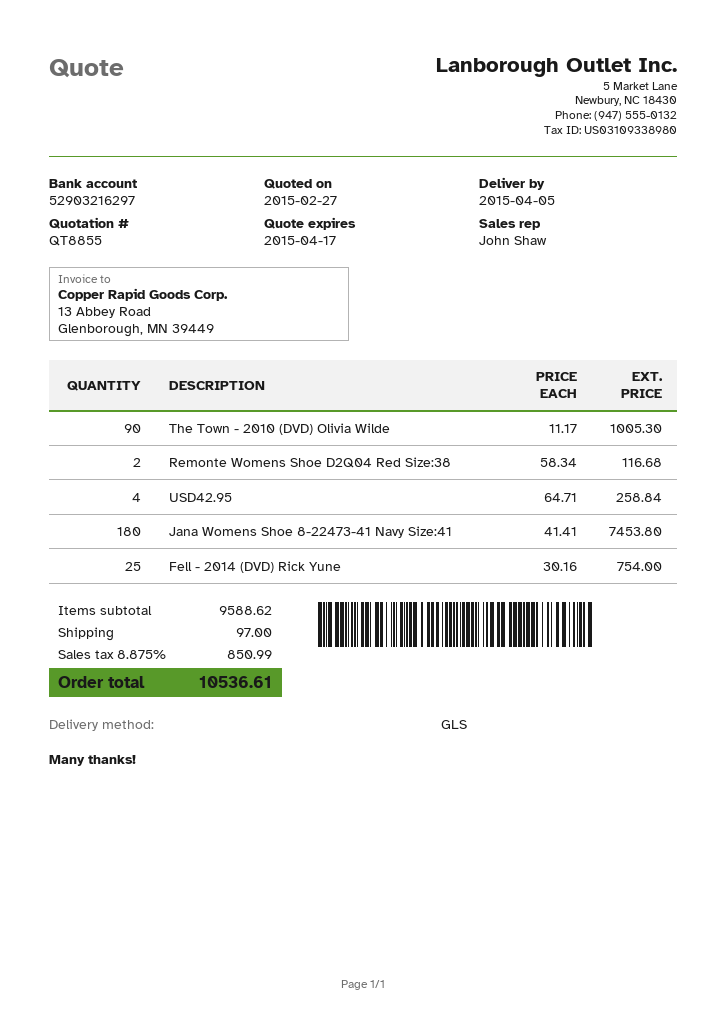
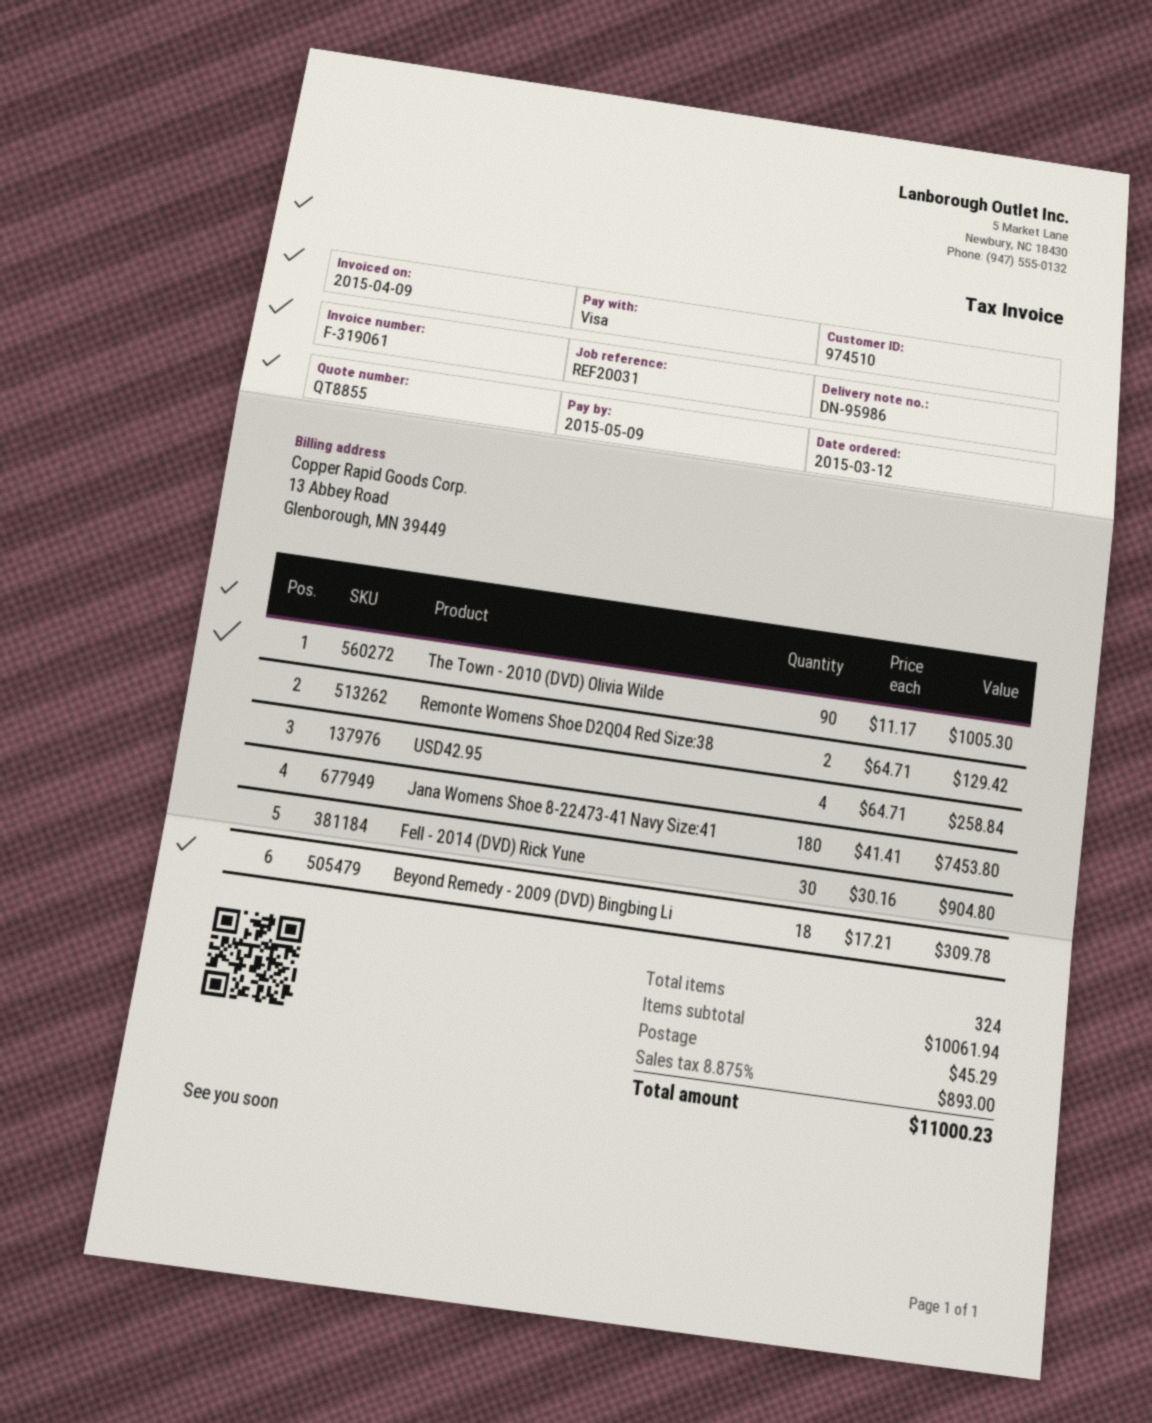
Remonte Womens Shoe D2Q04 Red Size:38: 2 x 58.34 = 116.68 -> 2 x 64.71 = 129.42
Fell - 2014 (DVD) Rick Yune: 25 x 30.16 = 754.00 -> 30 x 30.16 = 904.80
Beyond Remedy - 2009 (DVD) Bingbing Li: none -> 18 x 17.21 = 309.78
subtotal: 9588.62 -> 10061.94
shipping: 97.00 -> 45.29
tax: 8.875% = 850.99 -> 8.875% = 893.00
total: 10536.61 -> 11000.23

